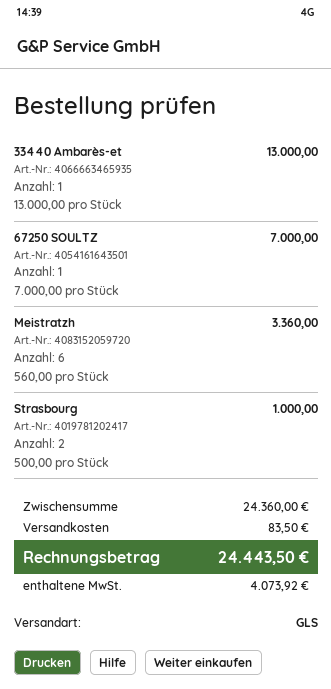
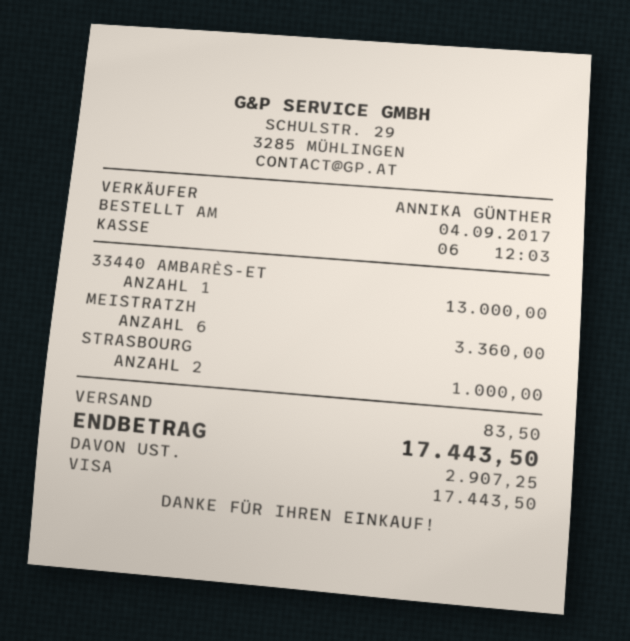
67250 SOULTZ: 1 for 7000.00 -> none
tax: 4073.92 -> 2907.25
total: 24443.50 -> 17443.50

